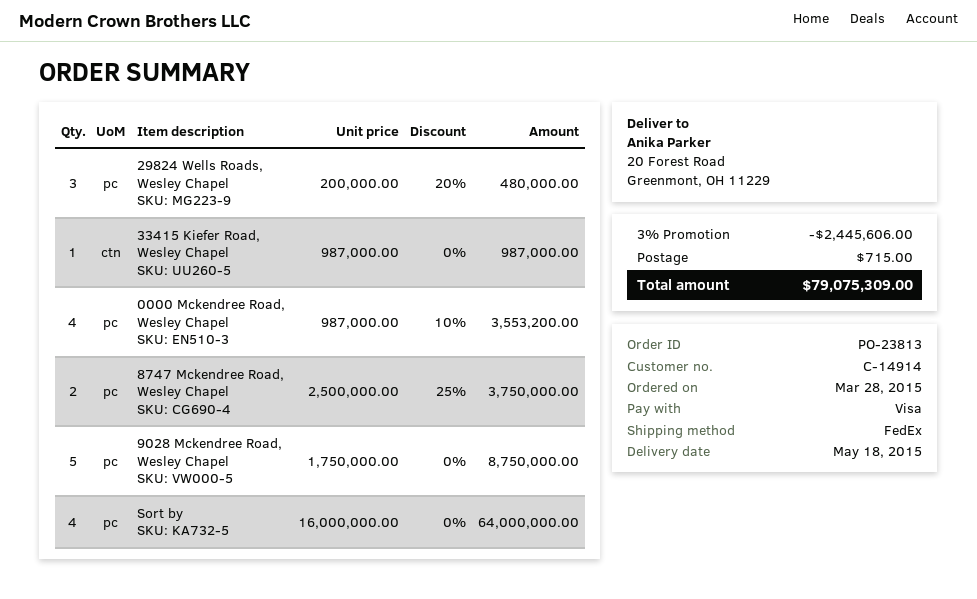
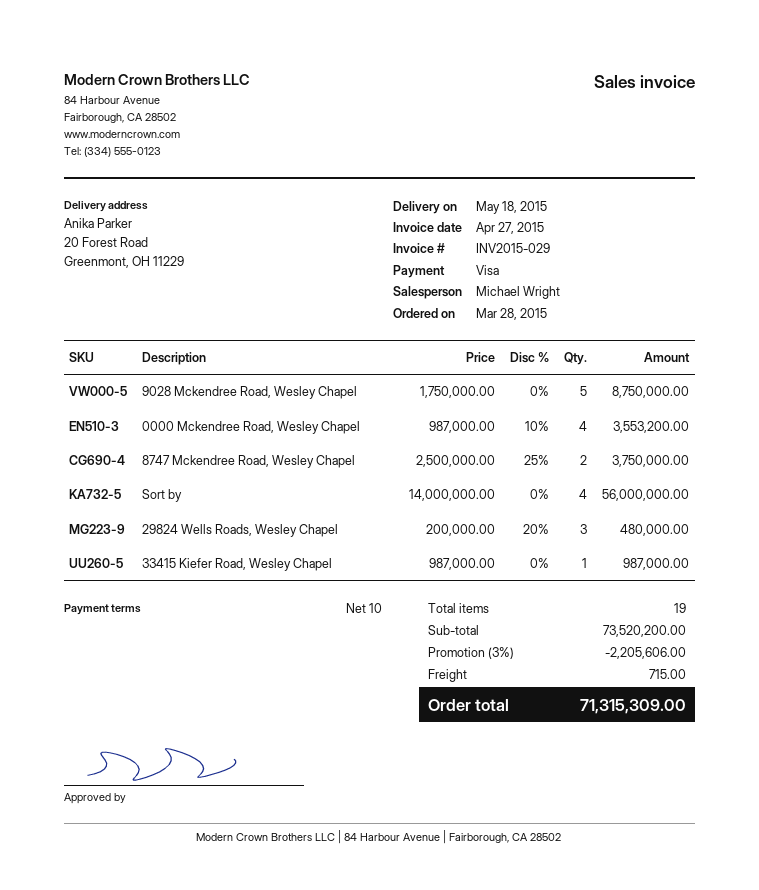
Sort by: 4 x 16000000.00 = 64000000.00 -> 4 x 14000000.00 = 56000000.00
discount: 3% = 2445606.00 -> 3% = 2205606.00
total: 79075309.00 -> 71315309.00

